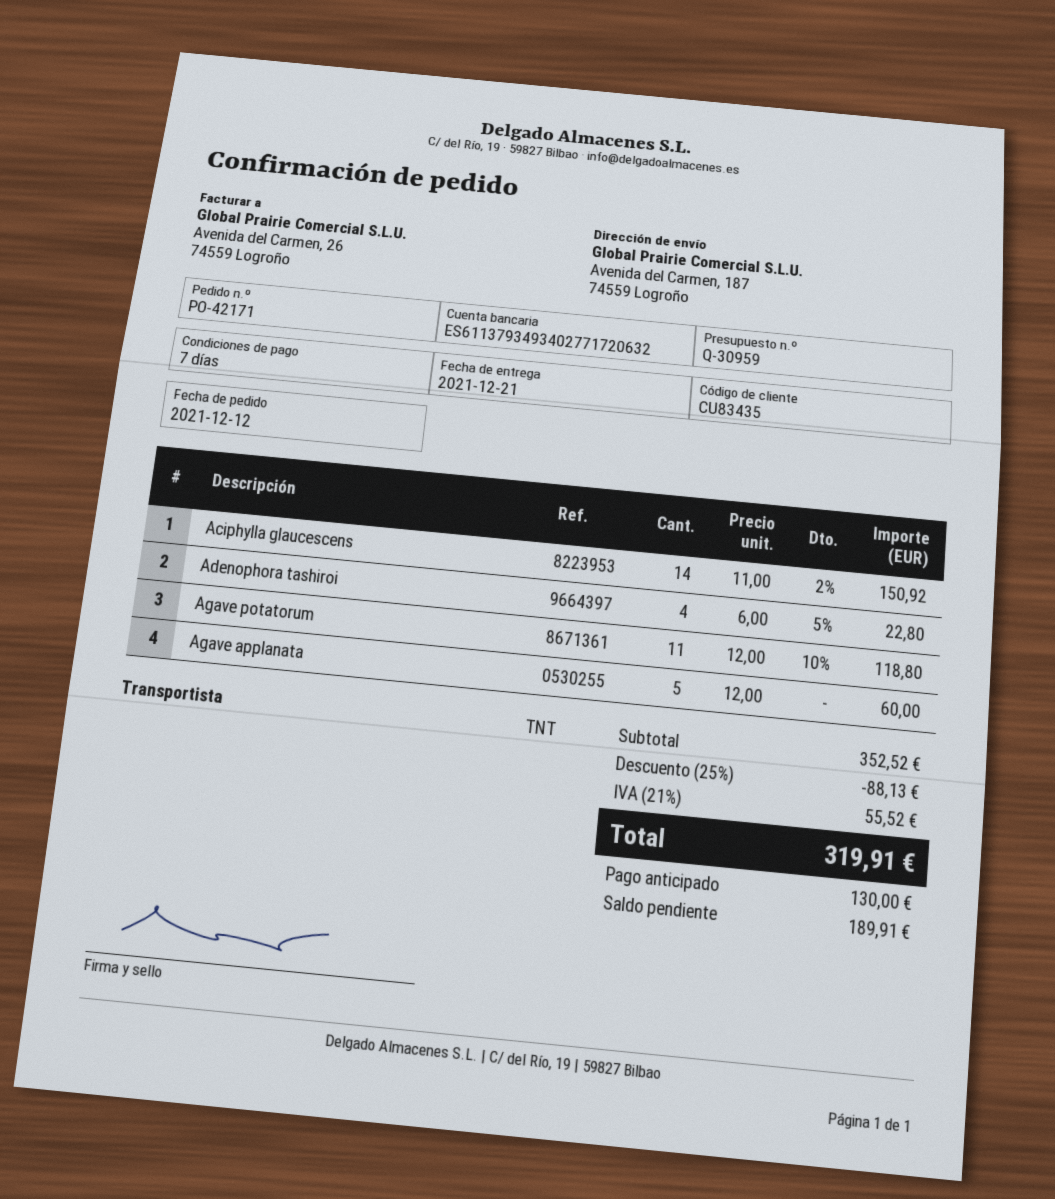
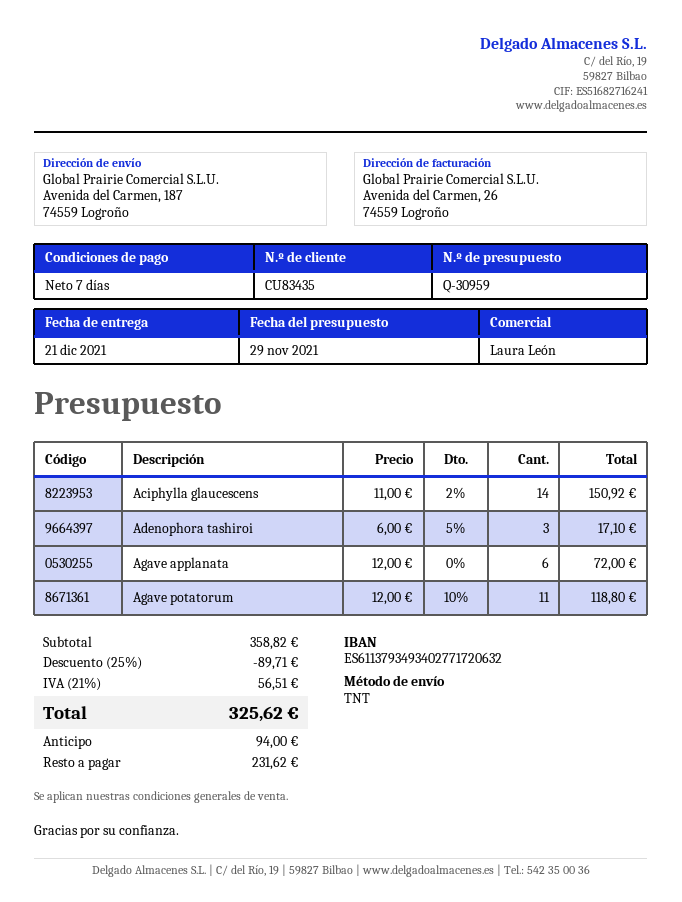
Adenophora tashiroi: 4 x 6.00 - 5% = 22.80 -> 3 x 6.00 - 5% = 17.10
Agave applanata: 5 x 12.00 = 60.00 -> 6 x 12.00 = 72.00
subtotal: 352.52 -> 358.82
discount: 25% = 88.13 -> 25% = 89.71
tax: 21% = 55.52 -> 21% = 56.51
total: 319.91 -> 325.62
deposit: 130.00 -> 94.00
balance: 189.91 -> 231.62

